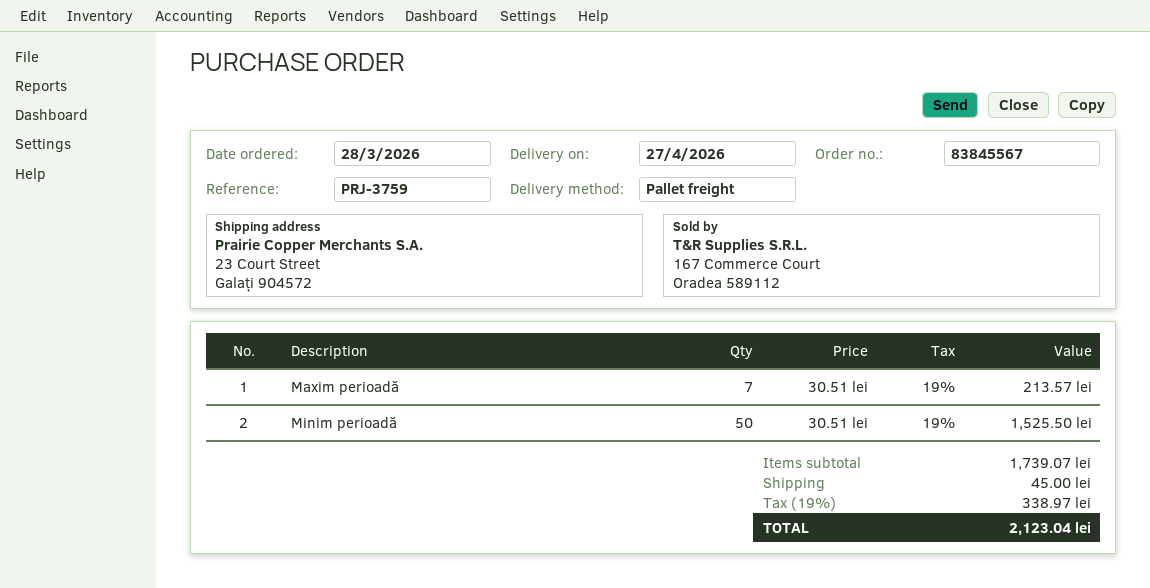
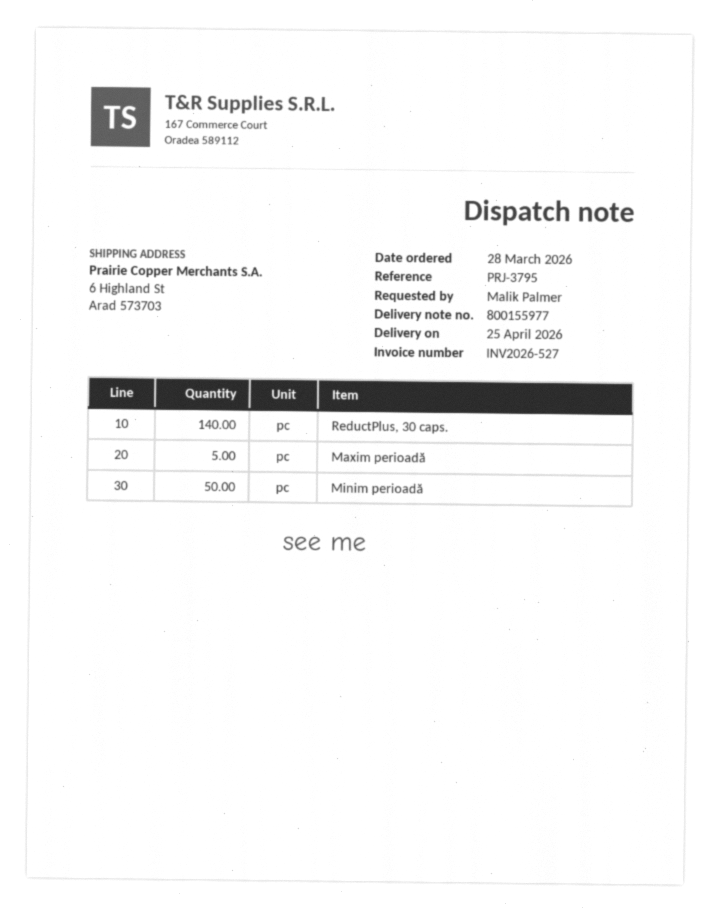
delivery date: 2026-04-27 -> 2026-04-25
reference: PRJ-3759 -> PRJ-3795
ship to: 23 Court Street, Galați 904572 -> 6 Highland St, Arad 573703
Maxim perioadă: 7 -> 5
ReductPlus, 30 caps.: none -> 140

